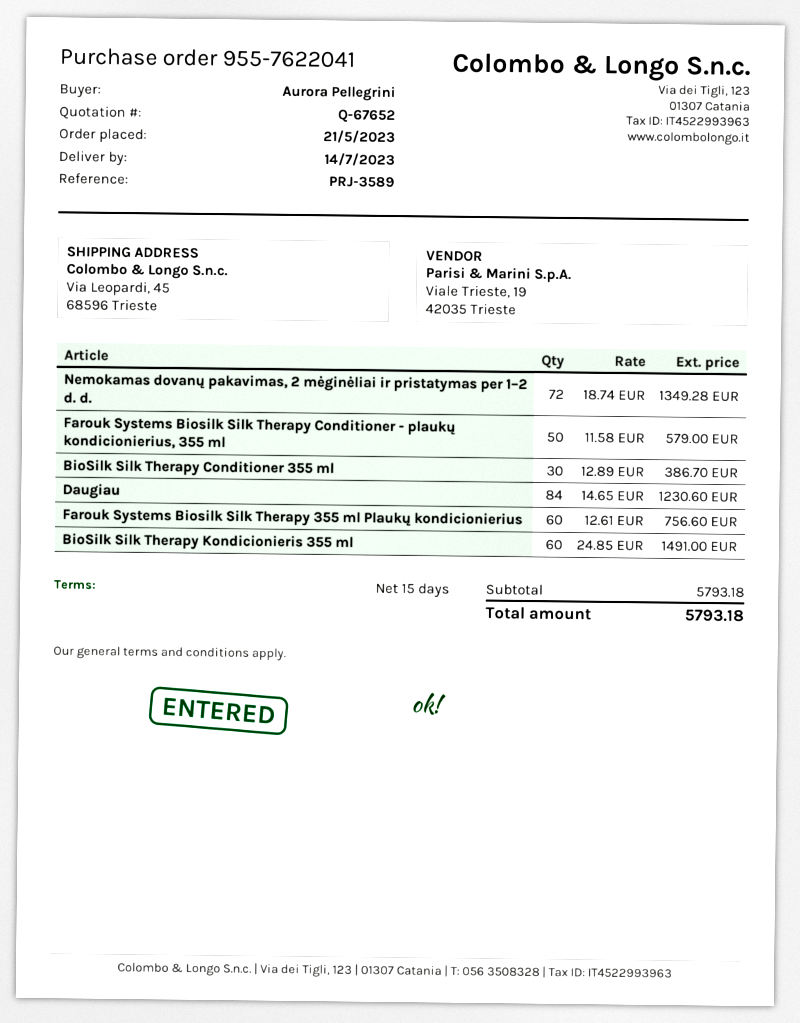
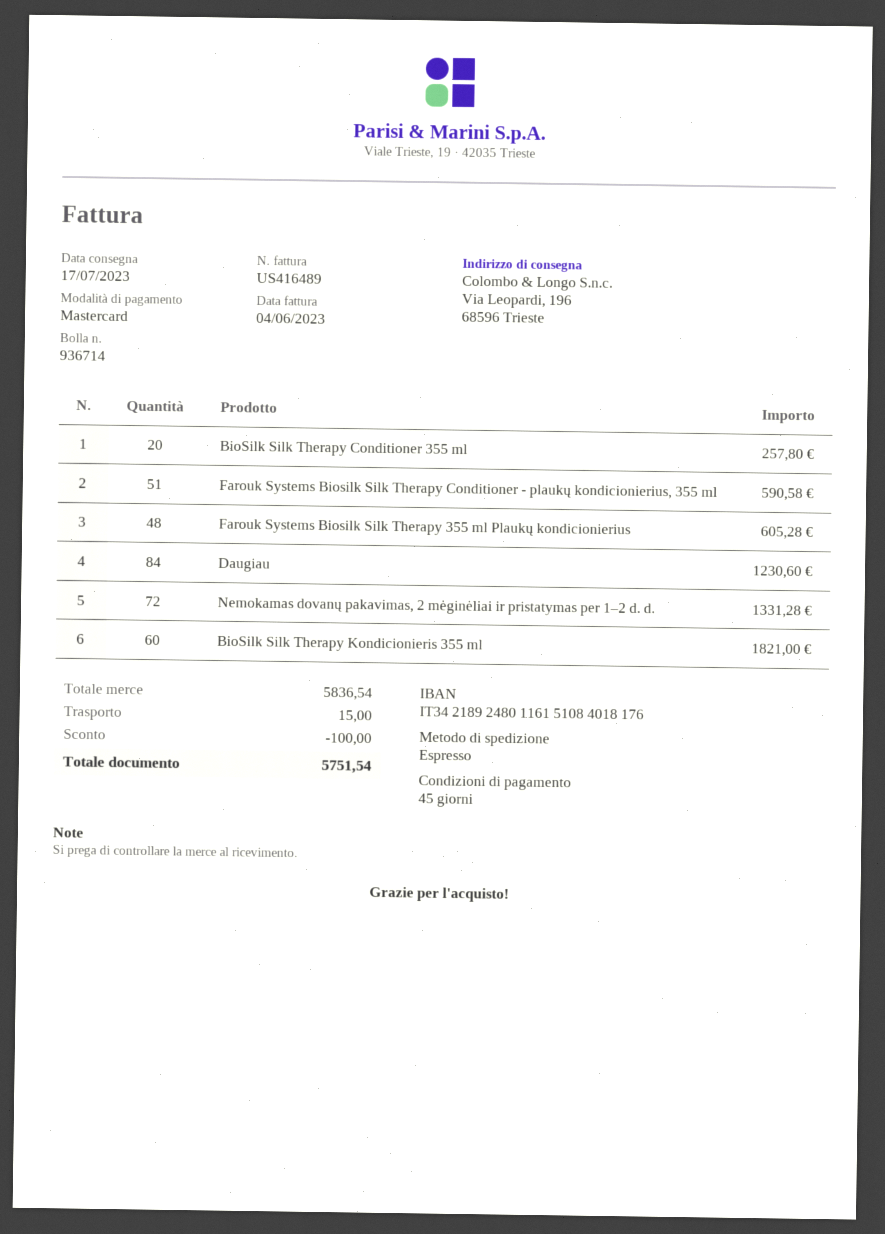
delivery date: 2023-07-14 -> 2023-07-17
payment terms: 15 days -> 45 days
ship to: Via Leopardi, 45, 68596 Trieste -> Via Leopardi, 196, 68596 Trieste
Nemokamas dovanų pakavimas, 2 mėginėliai ir pristatymas per 1–2 d. d.: 72 for 1349.28 -> 72 for 1331.28
Farouk Systems Biosilk Silk Therapy Conditioner - plaukų kondicionierius, 355 ml: 50 for 579.00 -> 51 for 590.58
BioSilk Silk Therapy Conditioner 355 ml: 30 for 386.70 -> 20 for 257.80
Farouk Systems Biosilk Silk Therapy 355 ml Plaukų kondicionierius: 60 for 756.60 -> 48 for 605.28
BioSilk Silk Therapy Kondicionieris 355 ml: 60 for 1491.00 -> 60 for 1821.00
subtotal: 5793.18 -> 5836.54
discount: none -> 100.00
shipping: none -> 15.00
total: 5793.18 -> 5751.54

